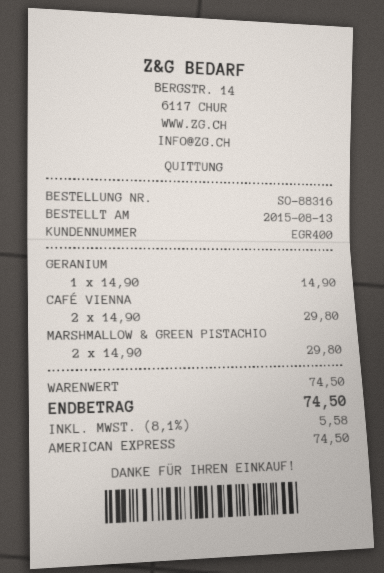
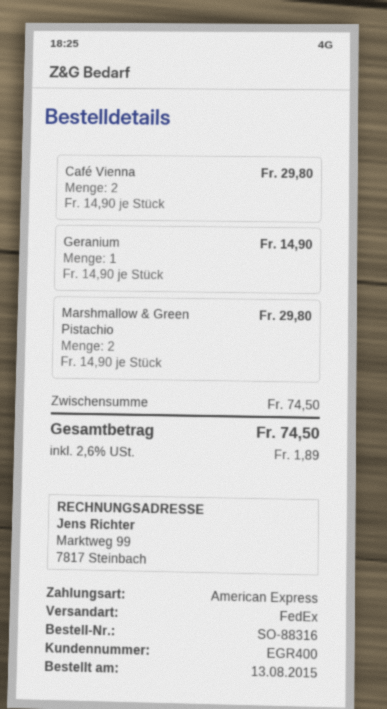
tax: 8.1% = 5.58 -> 2.6% = 1.89

